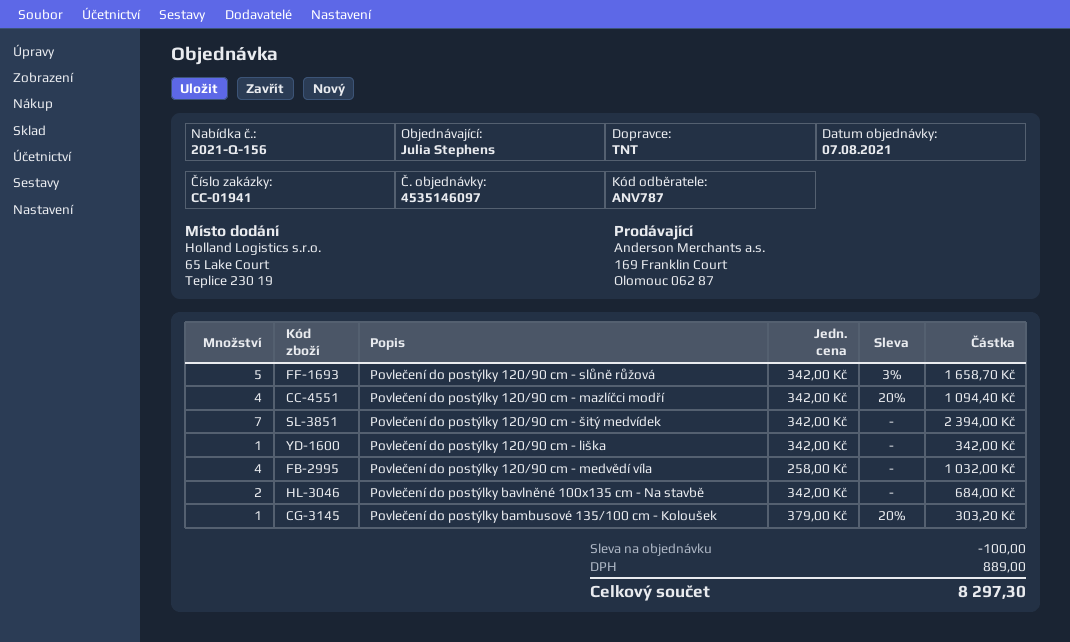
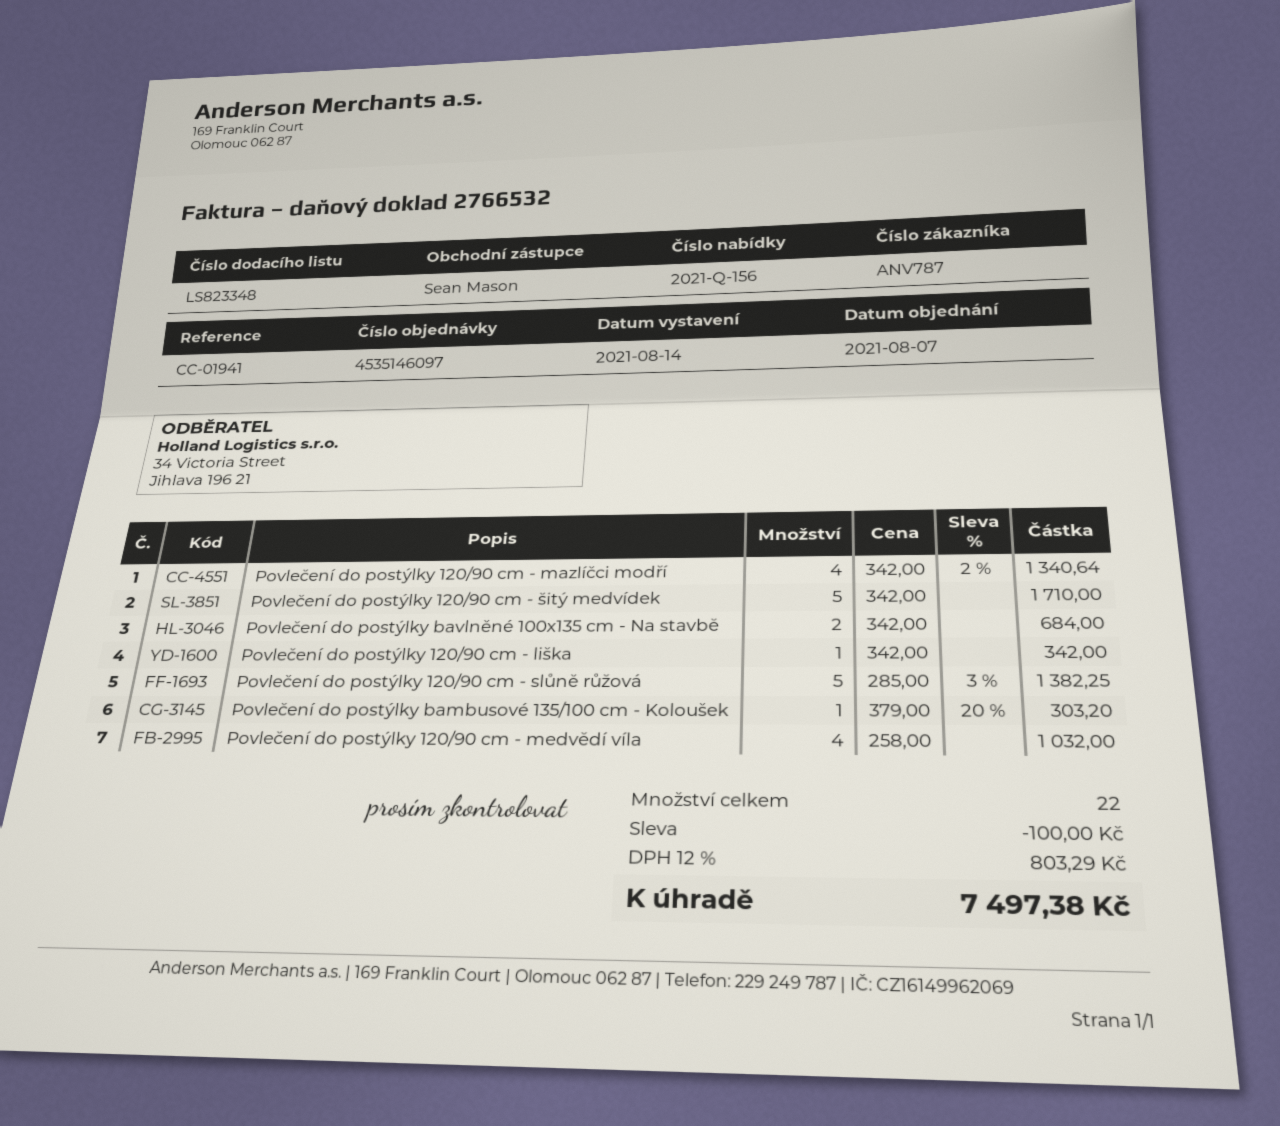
Povlečení do postýlky 120/90 cm - slůně růžová: 5 x 342.00 - 3% = 1658.70 -> 5 x 285.00 - 3% = 1382.25
Povlečení do postýlky 120/90 cm - mazlíčci modří: 4 x 342.00 - 20% = 1094.40 -> 4 x 342.00 - 2% = 1340.64
Povlečení do postýlky 120/90 cm - šitý medvídek: 7 x 342.00 = 2394.00 -> 5 x 342.00 = 1710.00
tax: 889.00 -> 803.29
total: 8297.30 -> 7497.38

